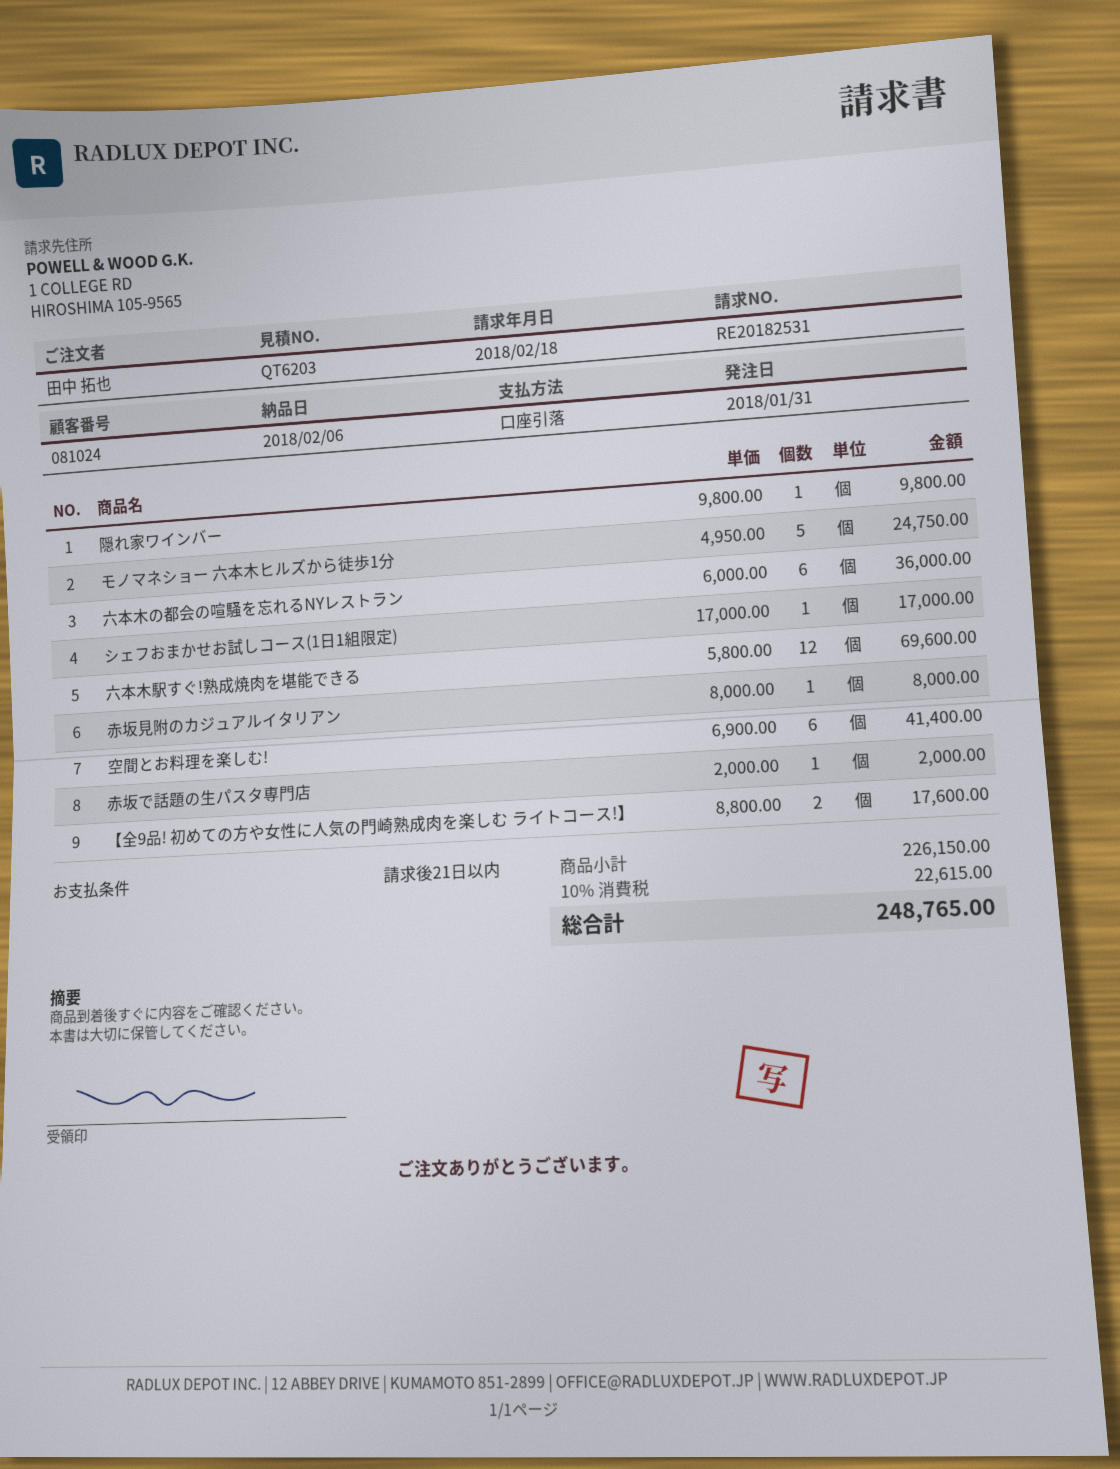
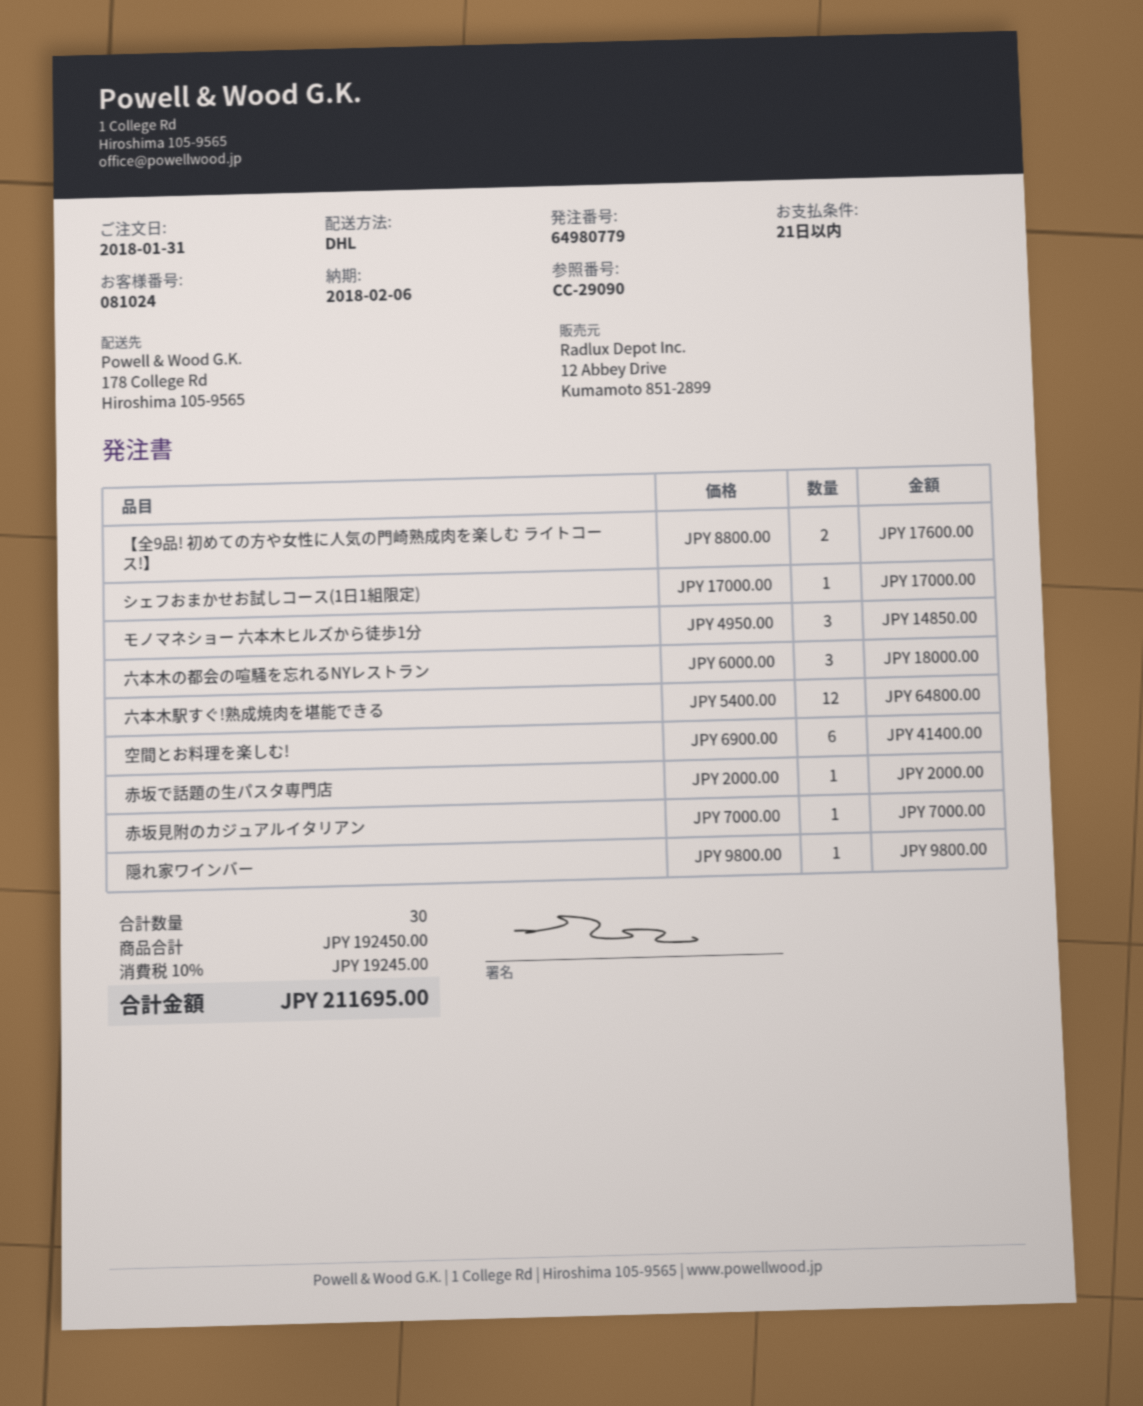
モノマネショー 六本木ヒルズから徒歩1分: 5 x 4950.00 = 24750.00 -> 3 x 4950.00 = 14850.00
六本木の都会の喧騒を忘れるNYレストラン: 6 x 6000.00 = 36000.00 -> 3 x 6000.00 = 18000.00
六本木駅すぐ!熟成焼肉を堪能できる: 12 x 5800.00 = 69600.00 -> 12 x 5400.00 = 64800.00
赤坂見附のカジュアルイタリアン: 1 x 8000.00 = 8000.00 -> 1 x 7000.00 = 7000.00
subtotal: 226150.00 -> 192450.00
tax: 10% = 22615.00 -> 10% = 19245.00
total: 248765.00 -> 211695.00

